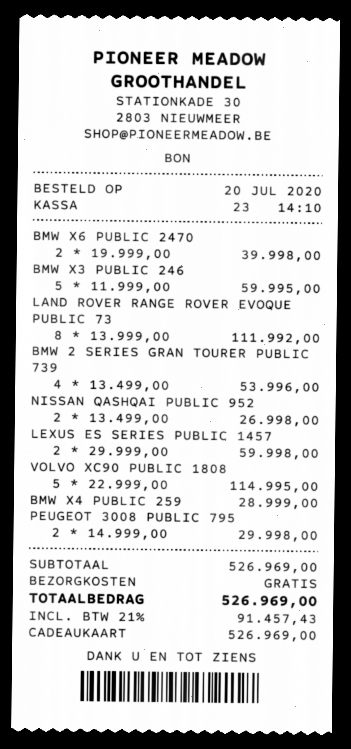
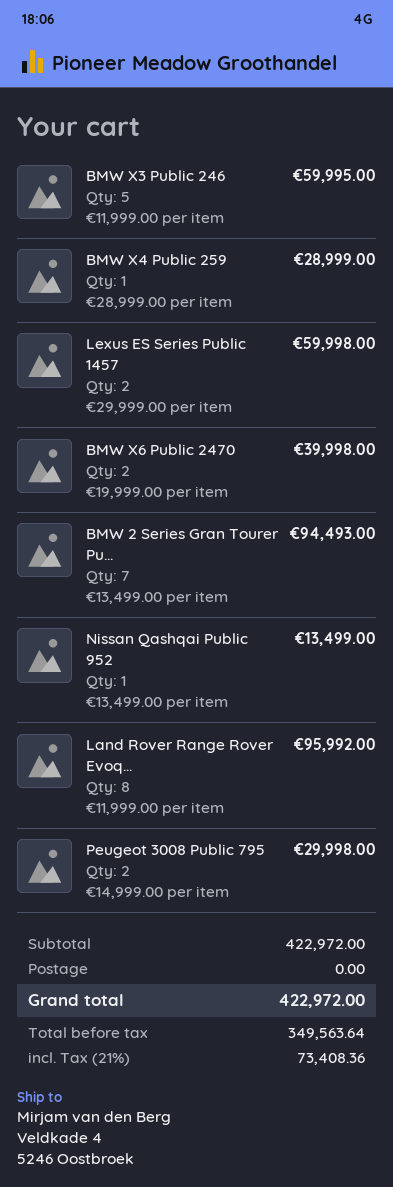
LAND ROVER RANGE ROVER EVOQUE PUBLIC 73: 8 x 13999.00 = 111992.00 -> 8 x 11999.00 = 95992.00
BMW 2 SERIES GRAN TOURER PUBLIC 739: 4 x 13499.00 = 53996.00 -> 7 x 13499.00 = 94493.00
NISSAN QASHQAI PUBLIC 952: 2 x 13499.00 = 26998.00 -> 1 x 13499.00 = 13499.00
VOLVO XC90 PUBLIC 1808: 5 x 22999.00 = 114995.00 -> none
subtotal: 526969.00 -> 422972.00
tax: 21% = 91457.43 -> 21% = 73408.36
total: 526969.00 -> 422972.00

